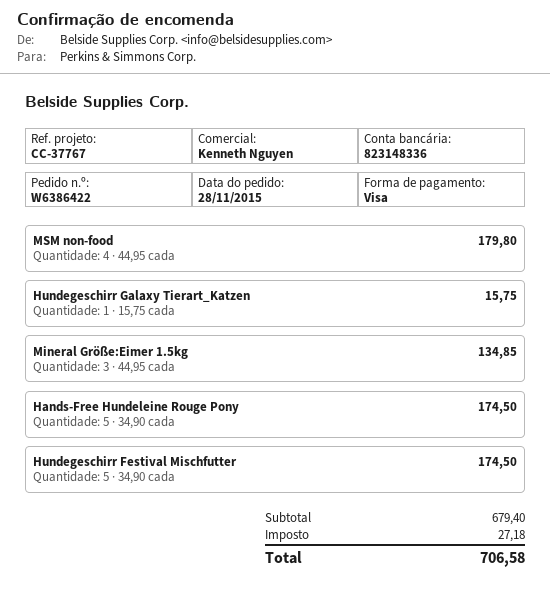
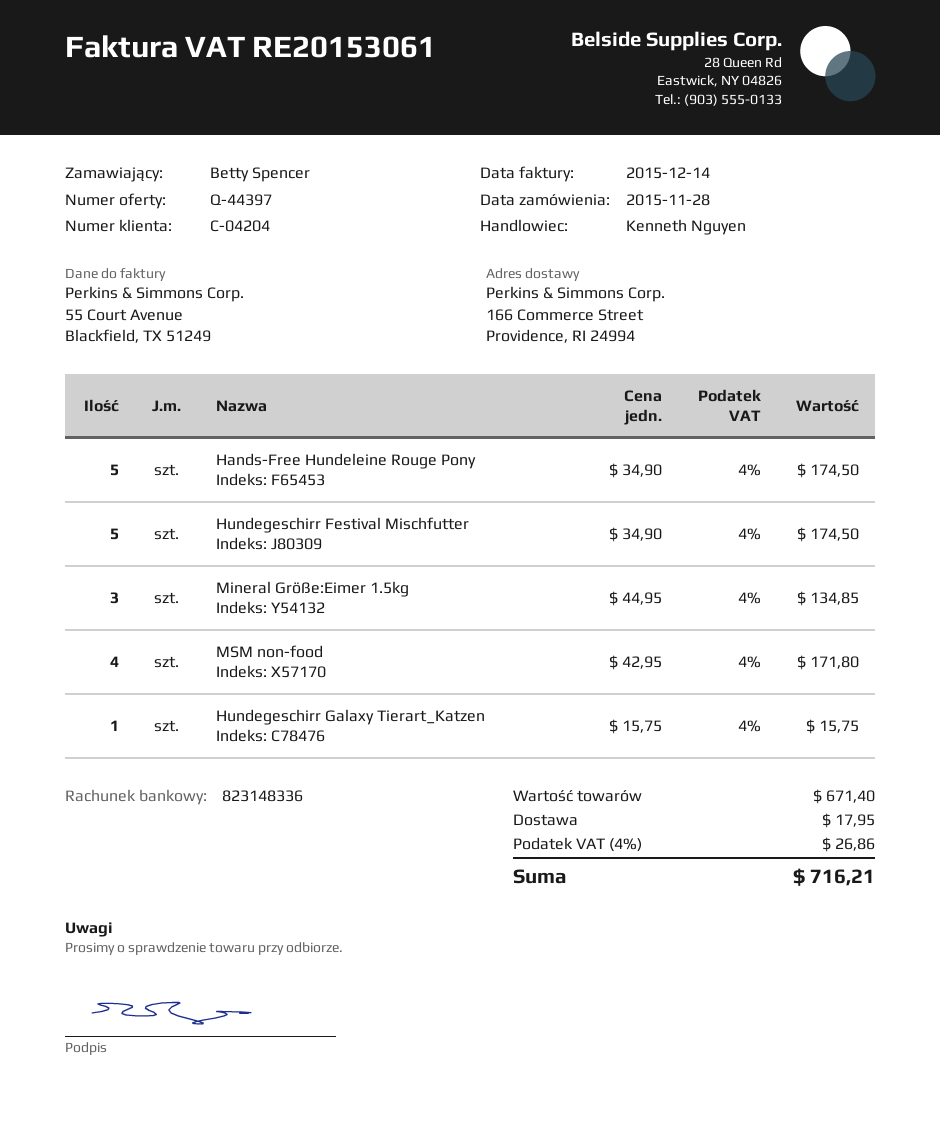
MSM non-food: 4 x 44.95 = 179.80 -> 4 x 42.95 = 171.80
subtotal: 679.40 -> 671.40
shipping: none -> 17.95
tax: 27.18 -> 26.86
total: 706.58 -> 716.21

